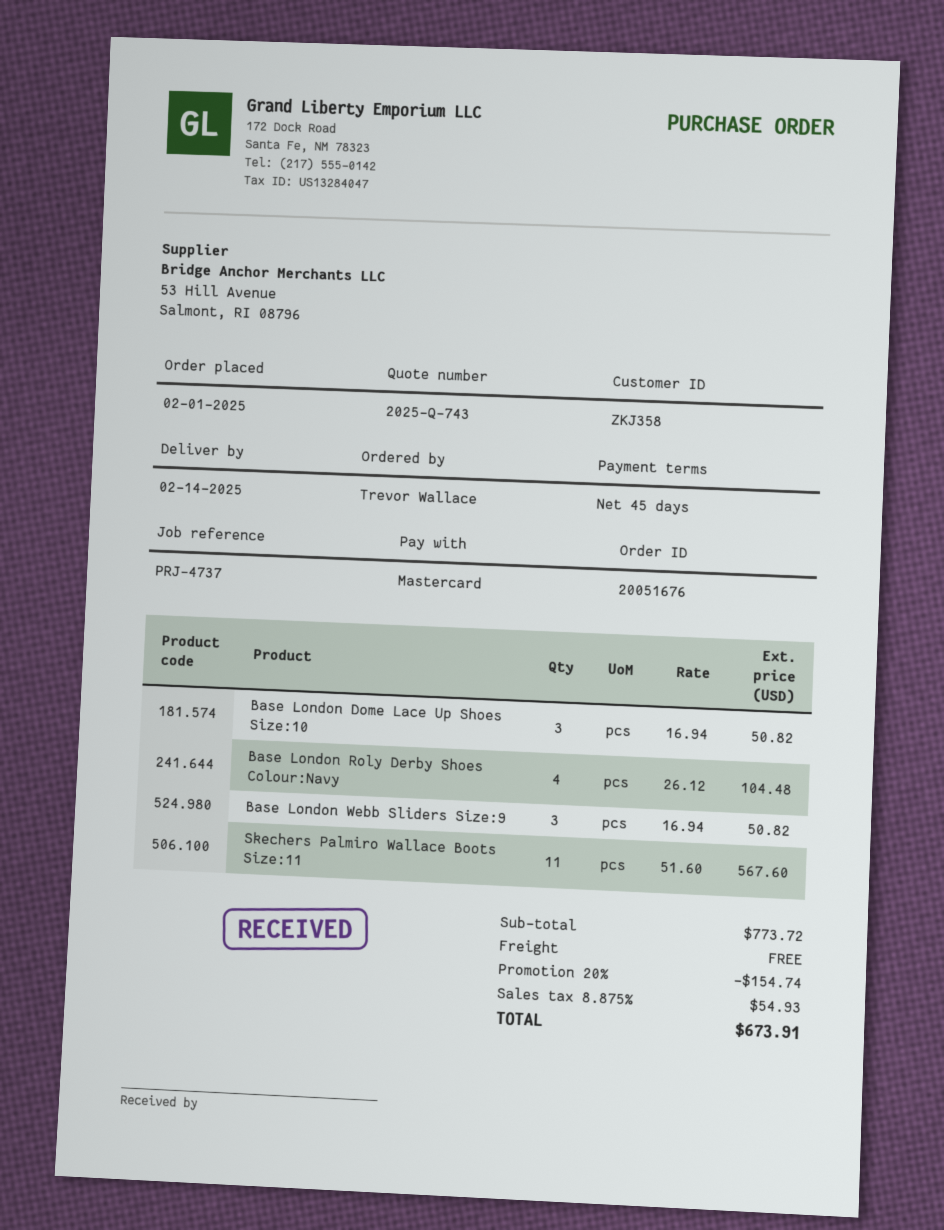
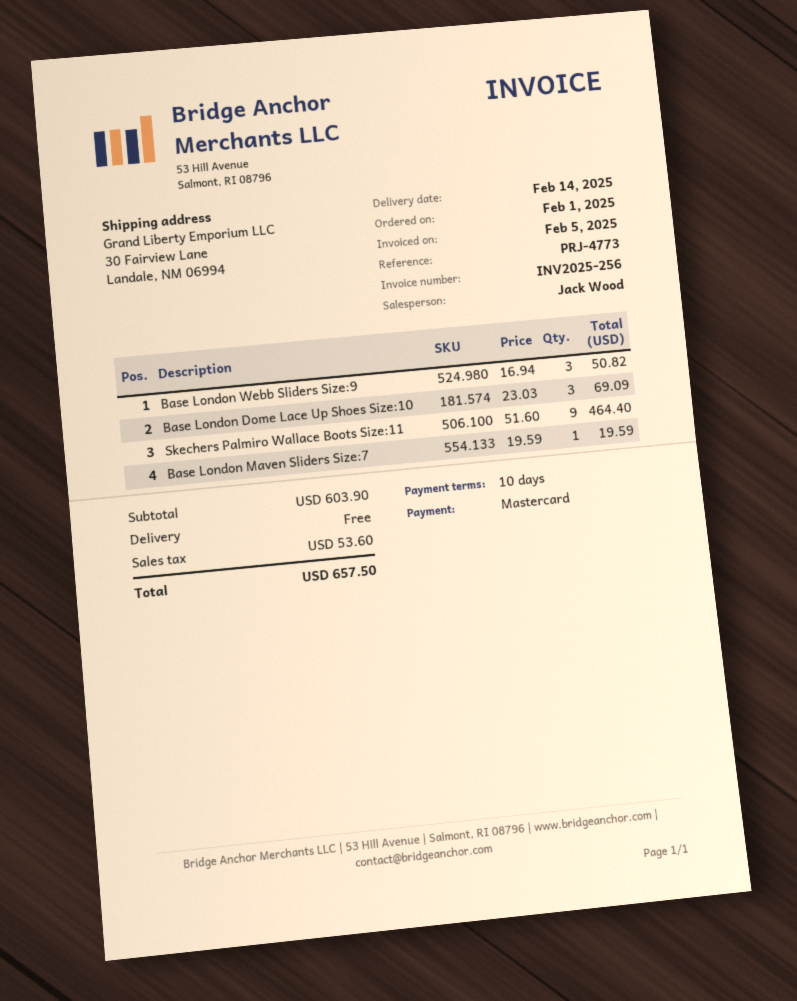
payment terms: 45 days -> 10 days
reference: PRJ-4737 -> PRJ-4773
Base London Dome Lace Up Shoes Size:10: 3 x 16.94 = 50.82 -> 3 x 23.03 = 69.09
Base London Roly Derby Shoes Colour:Navy: 4 x 26.12 = 104.48 -> none
Skechers Palmiro Wallace Boots Size:11: 11 x 51.60 = 567.60 -> 9 x 51.60 = 464.40
Base London Maven Sliders Size:7: none -> 1 x 19.59 = 19.59
subtotal: 773.72 -> 603.90
discount: 20% = 154.74 -> none
tax: 54.93 -> 53.60
total: 673.91 -> 657.50

